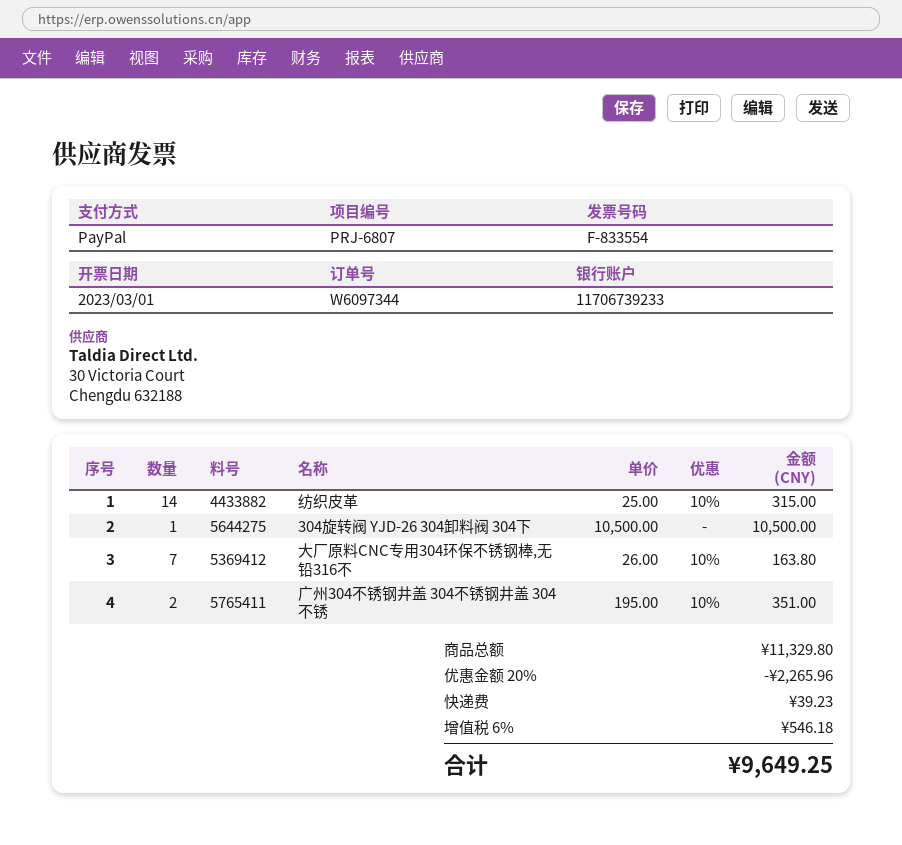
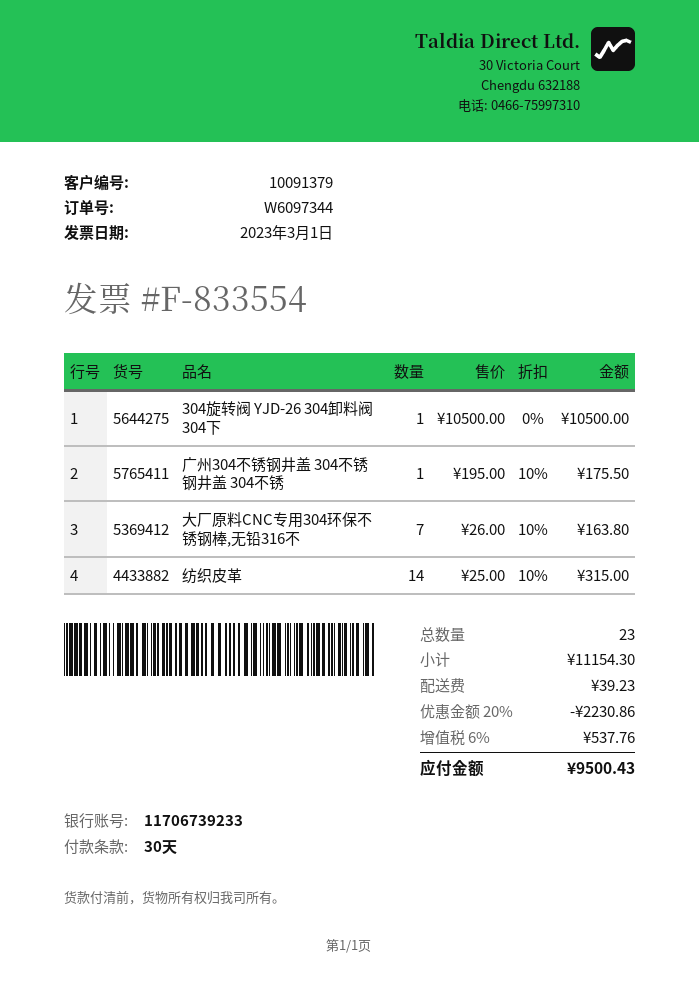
广州304不锈钢井盖 304不锈钢井盖 304不锈: 2 x 195.00 - 10% = 351.00 -> 1 x 195.00 - 10% = 175.50
subtotal: 11329.80 -> 11154.30
discount: 20% = 2265.96 -> 20% = 2230.86
tax: 6% = 546.18 -> 6% = 537.76
total: 9649.25 -> 9500.43

